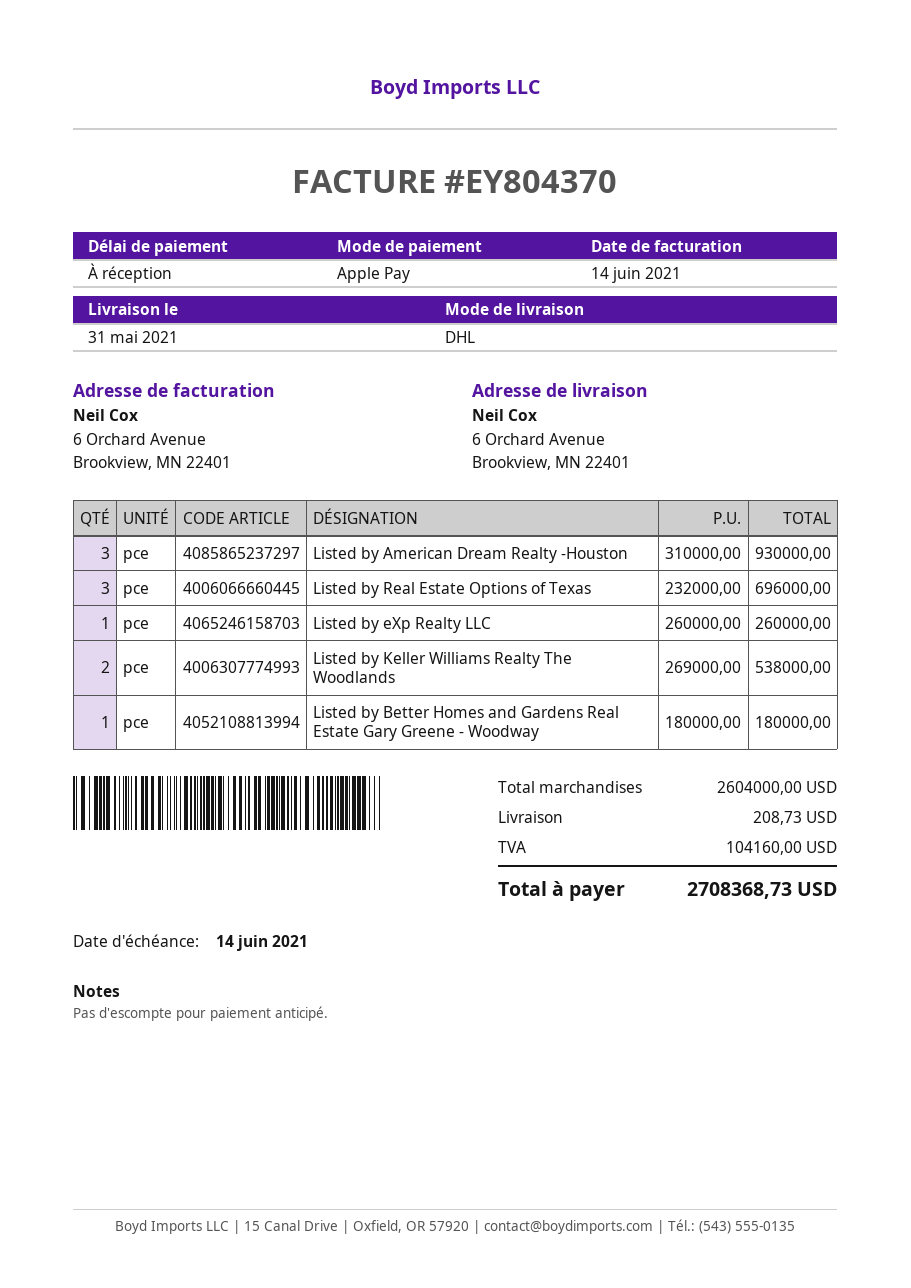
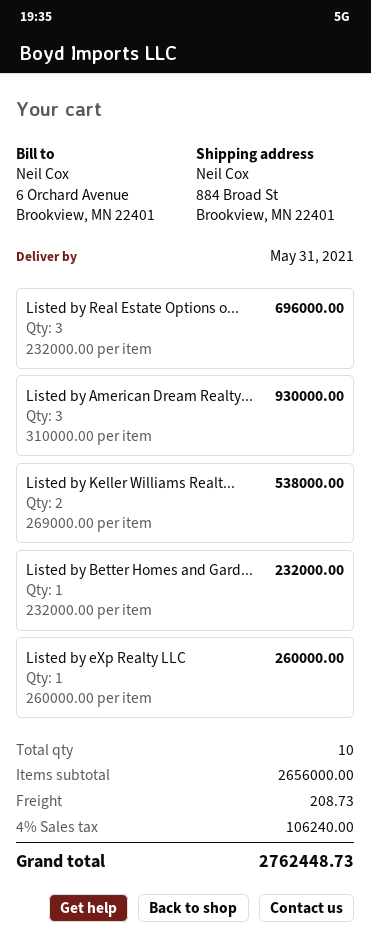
ship to: 6 Orchard Avenue, Brookview, MN 22401 -> 884 Broad St, Brookview, MN 22401
Listed by Better Homes and Gardens Real Estate Gary Greene - Woodway: 1 x 180000.00 = 180000.00 -> 1 x 232000.00 = 232000.00
subtotal: 2604000.00 -> 2656000.00
tax: 104160.00 -> 106240.00
total: 2708368.73 -> 2762448.73

